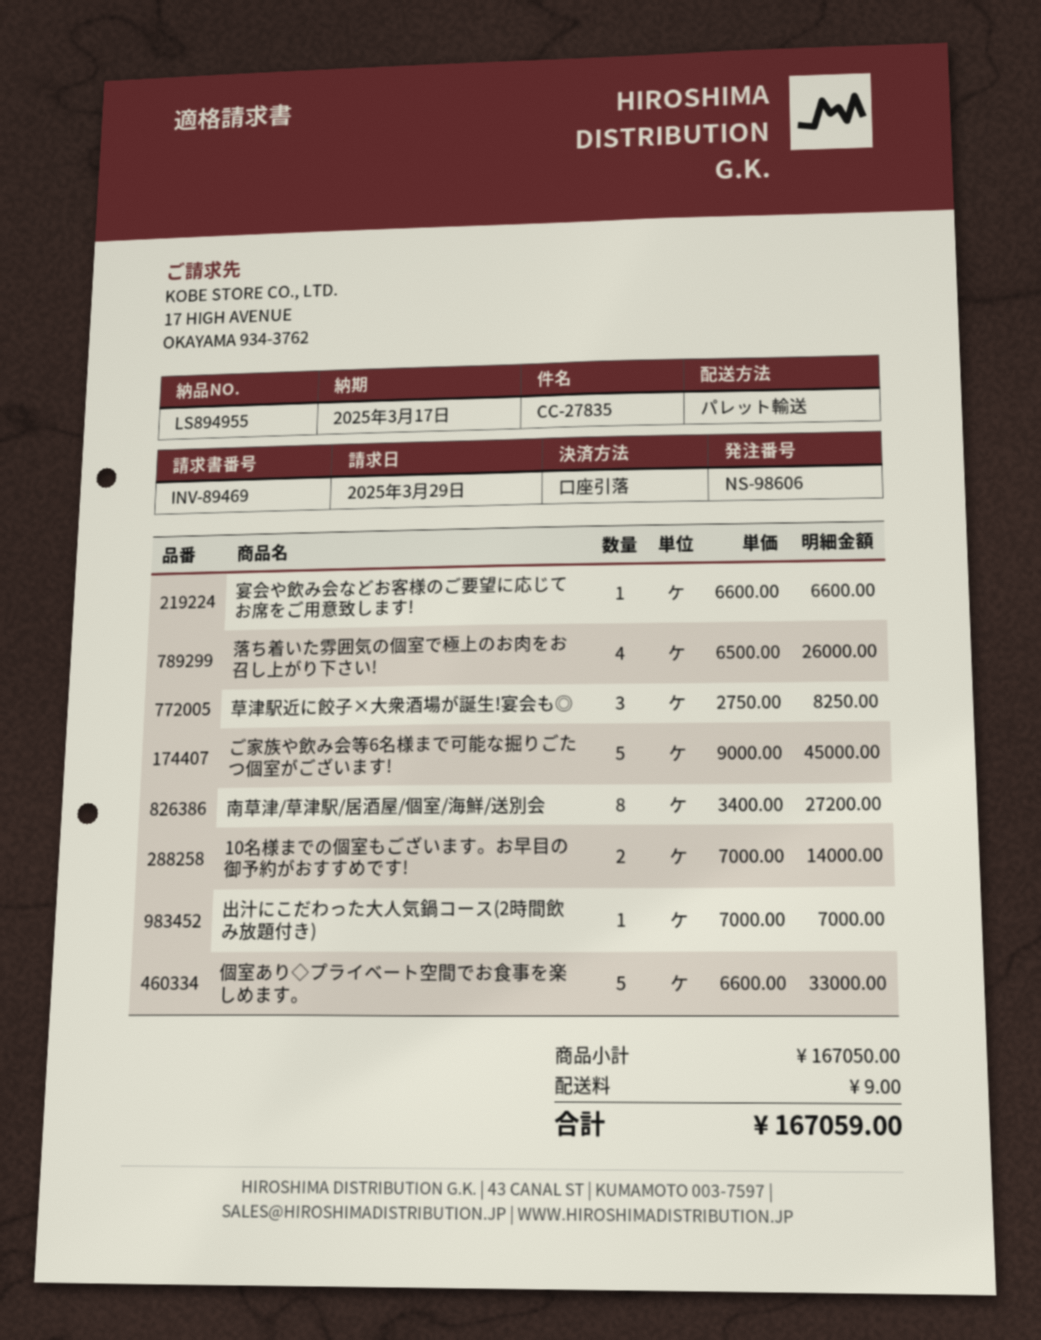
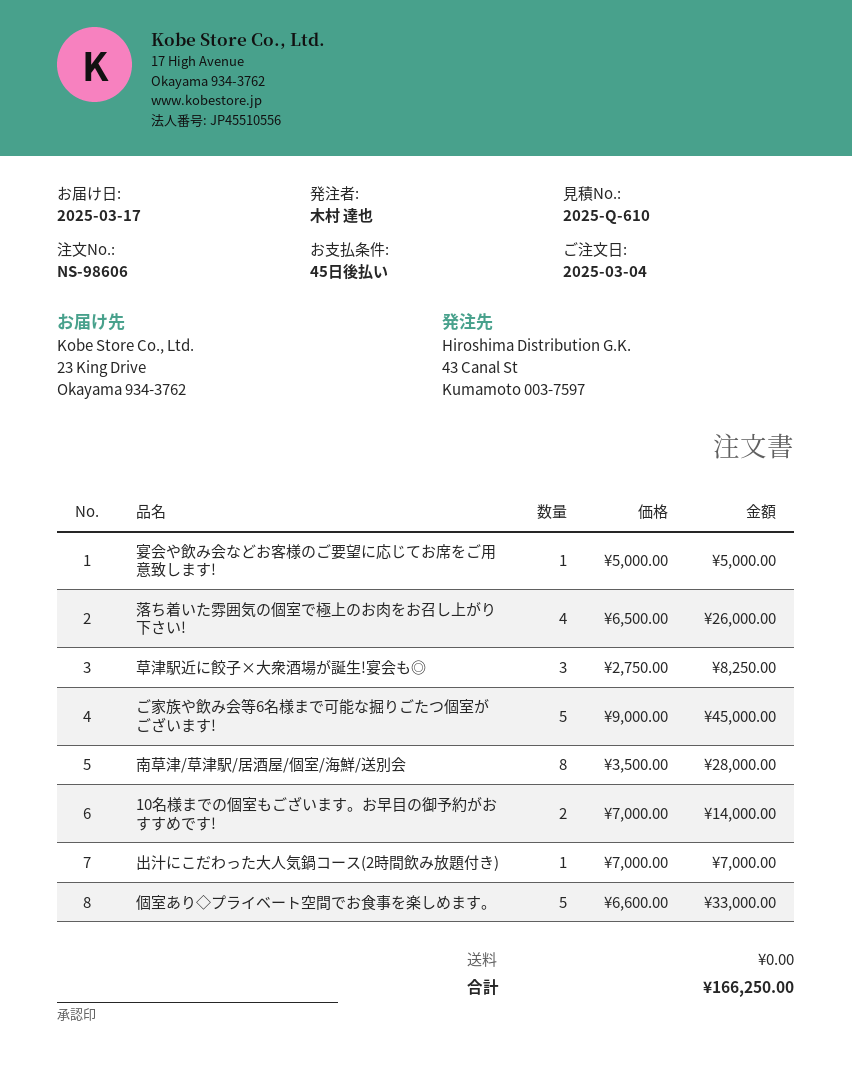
宴会や飲み会などお客様のご要望に応じてお席をご用意致します!: 1 x 6600.00 = 6600.00 -> 1 x 5000.00 = 5000.00
南草津/草津駅/居酒屋/個室/海鮮/送別会: 8 x 3400.00 = 27200.00 -> 8 x 3500.00 = 28000.00
shipping: 9.00 -> 0.00
total: 167059.00 -> 166250.00

